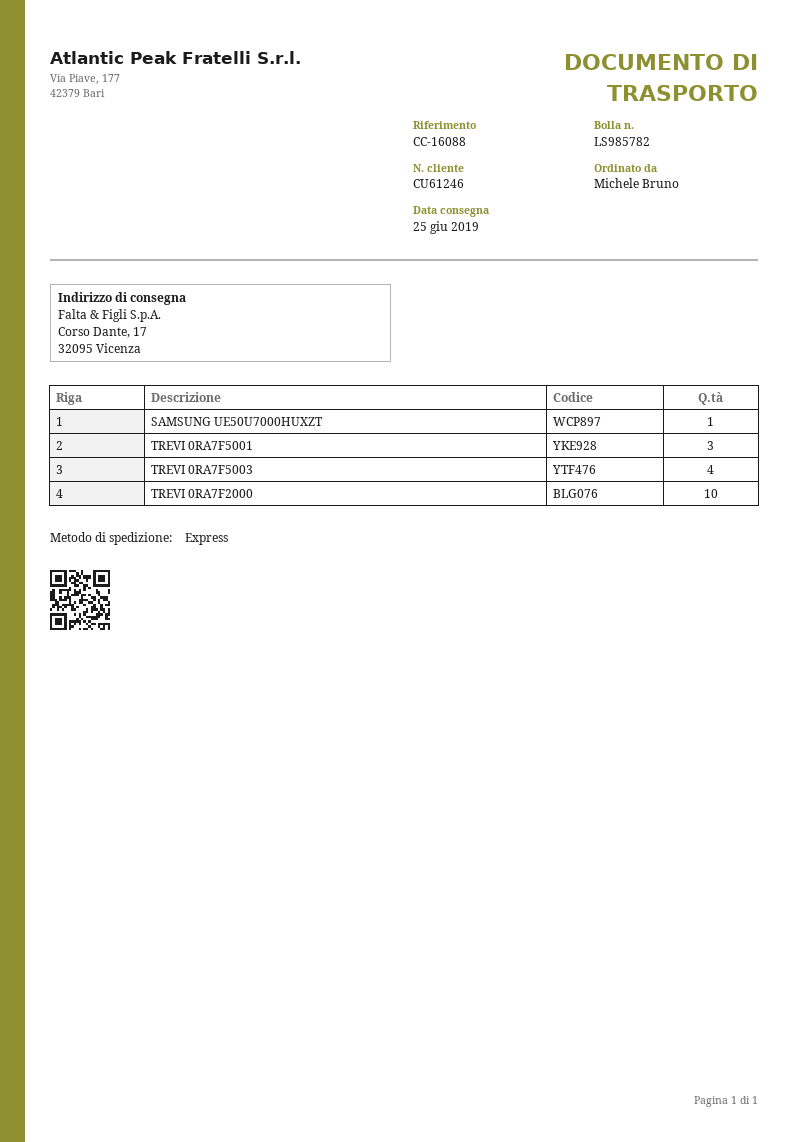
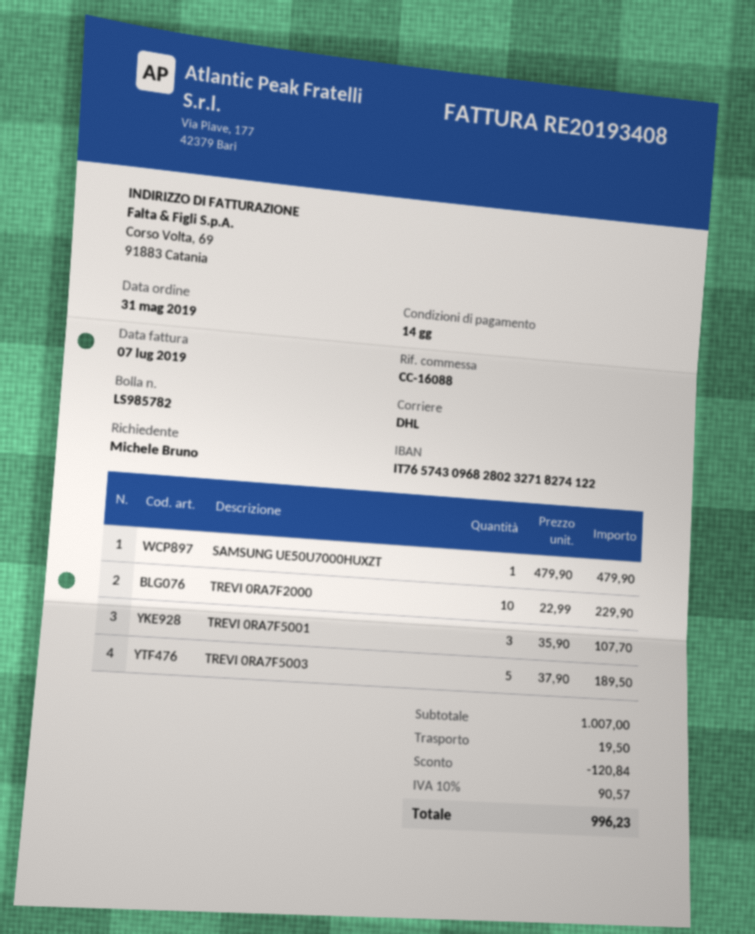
shipping method: express -> DHL
TREVI 0RA7F5003: 4 -> 5

